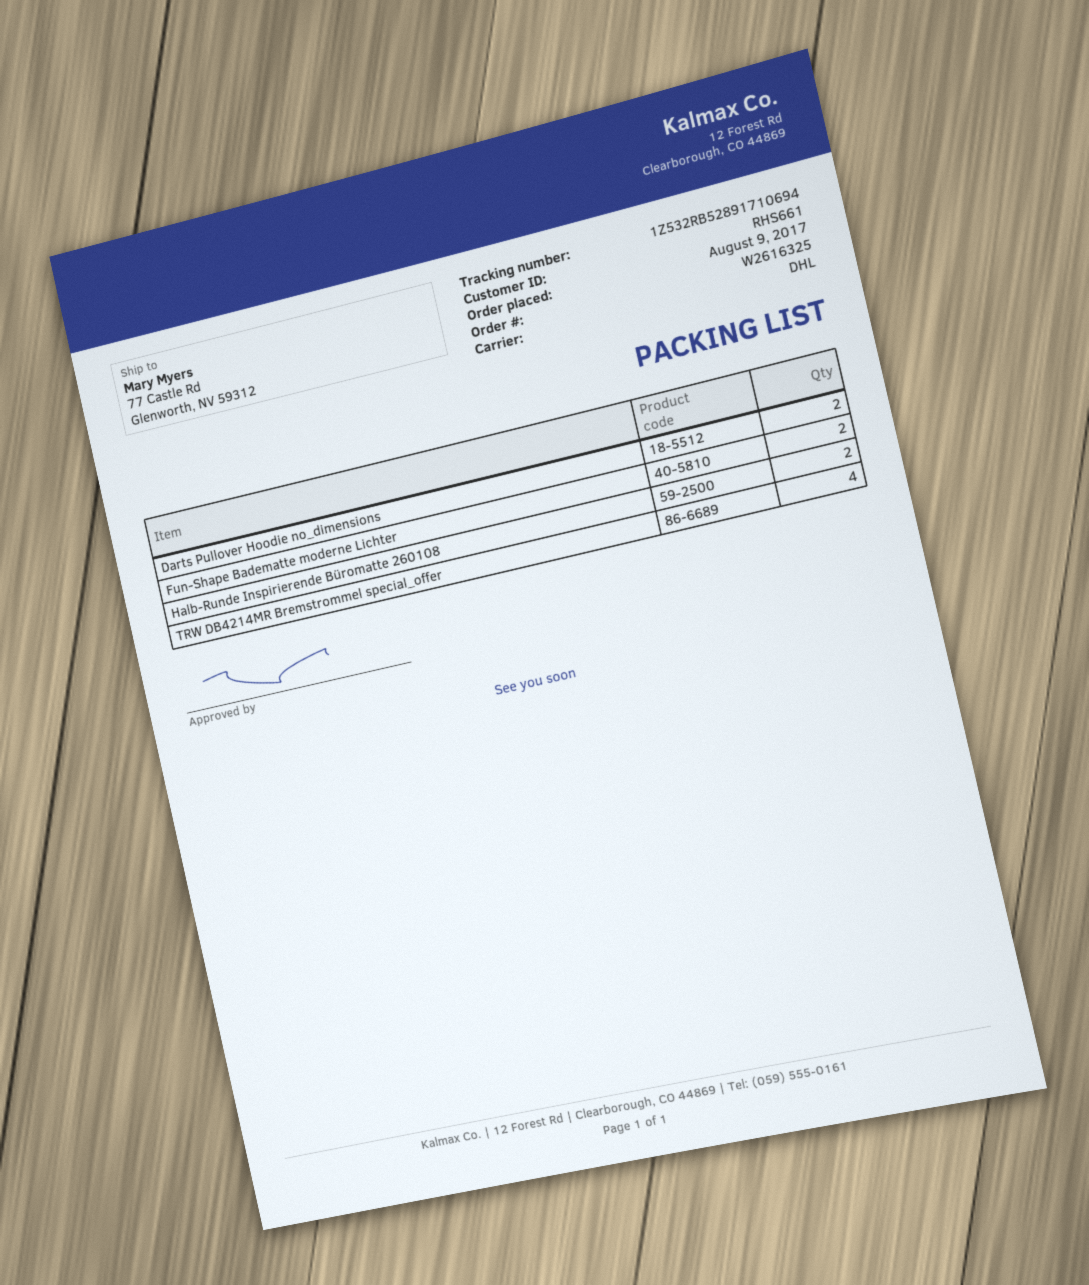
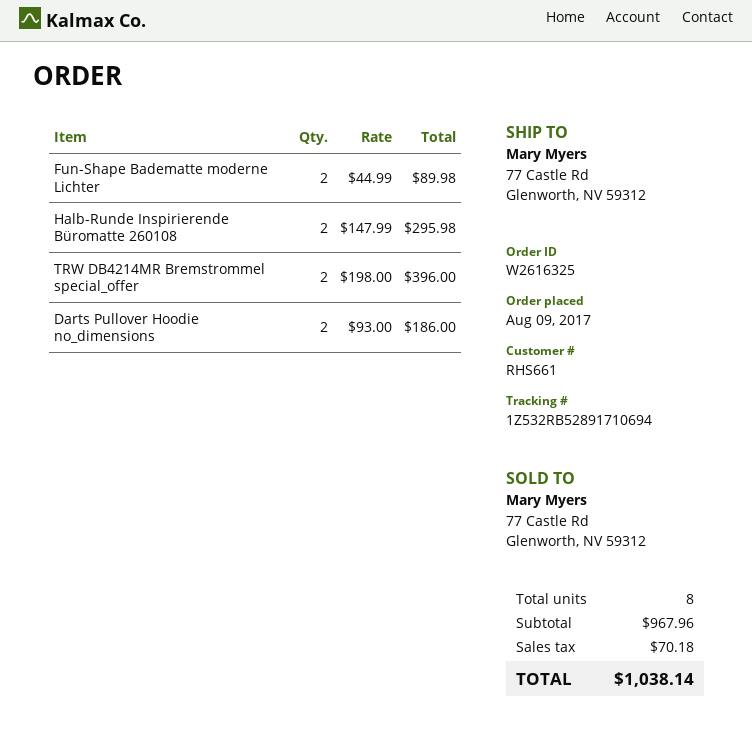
TRW DB4214MR Bremstrommel special_offer: 4 -> 2

